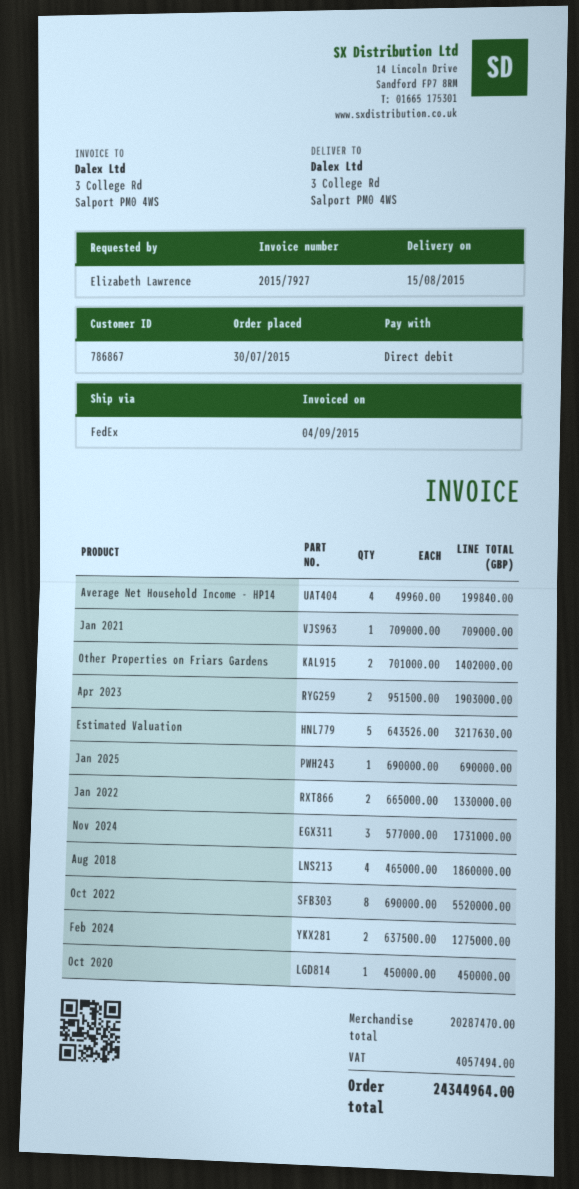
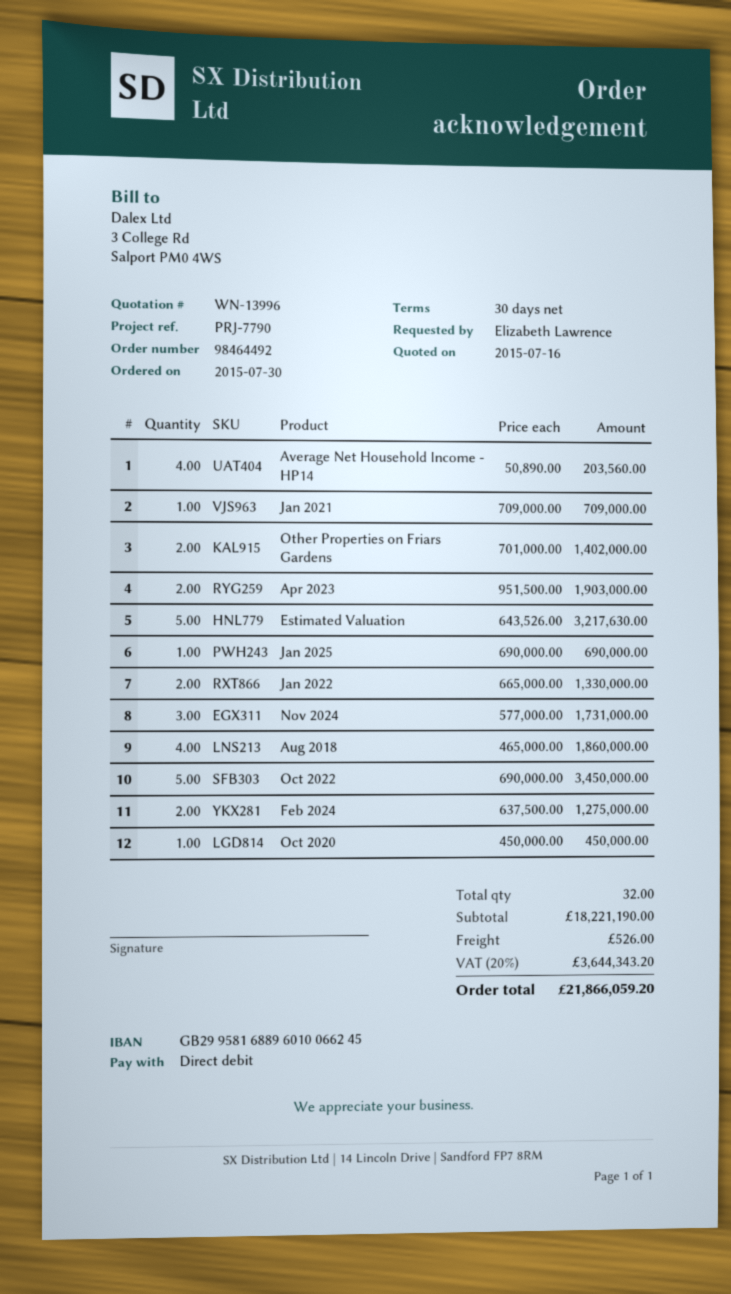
Average Net Household Income - HP14: 4 x 49960.00 = 199840.00 -> 4 x 50890.00 = 203560.00
Oct 2022: 8 x 690000.00 = 5520000.00 -> 5 x 690000.00 = 3450000.00
subtotal: 20287470.00 -> 18221190.00
shipping: none -> 526.00
tax: 4057494.00 -> 3644343.20
total: 24344964.00 -> 21866059.20

